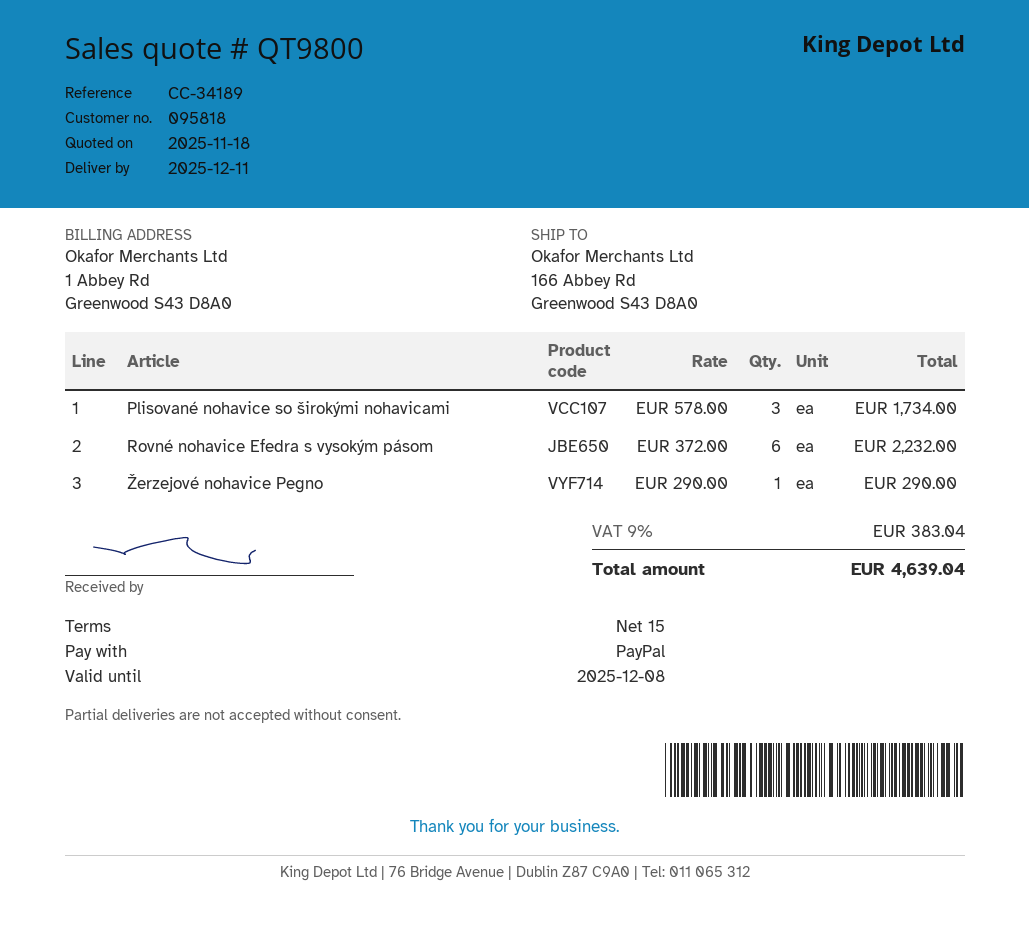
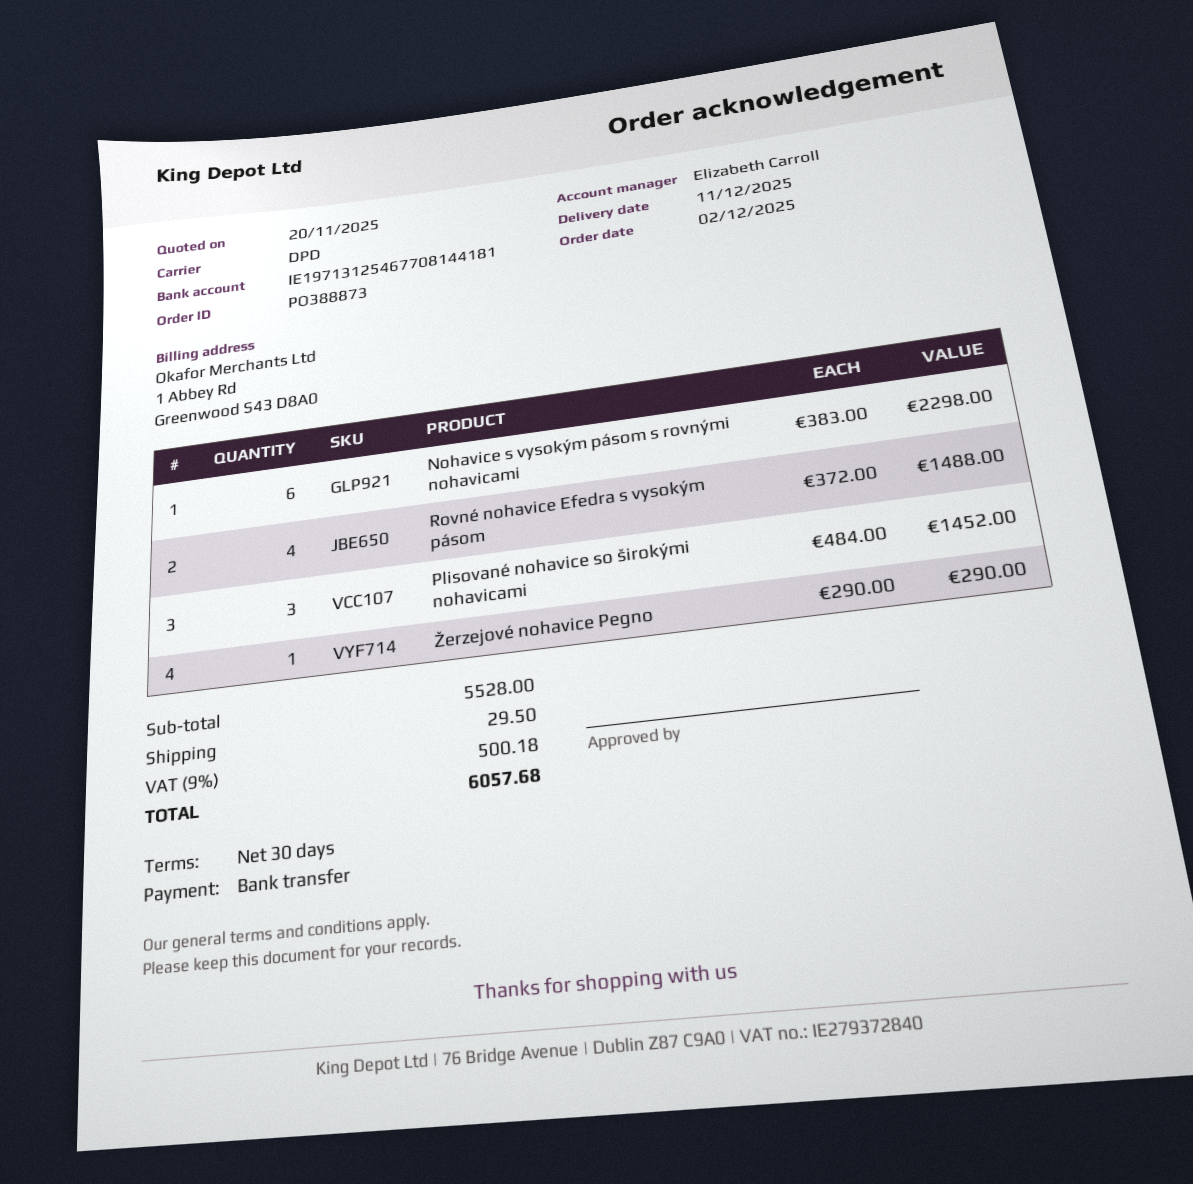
quote date: 2025-11-18 -> 2025-11-20
payment terms: 15 days -> 30 days
payment method: PayPal -> bank transfer
Plisované nohavice so širokými nohavicami: 3 x 578.00 = 1734.00 -> 3 x 484.00 = 1452.00
Rovné nohavice Efedra s vysokým pásom: 6 x 372.00 = 2232.00 -> 4 x 372.00 = 1488.00
Nohavice s vysokým pásom s rovnými nohavicami: none -> 6 x 383.00 = 2298.00
shipping: none -> 29.50
tax: 9% = 383.04 -> 9% = 500.18
total: 4639.04 -> 6057.68

